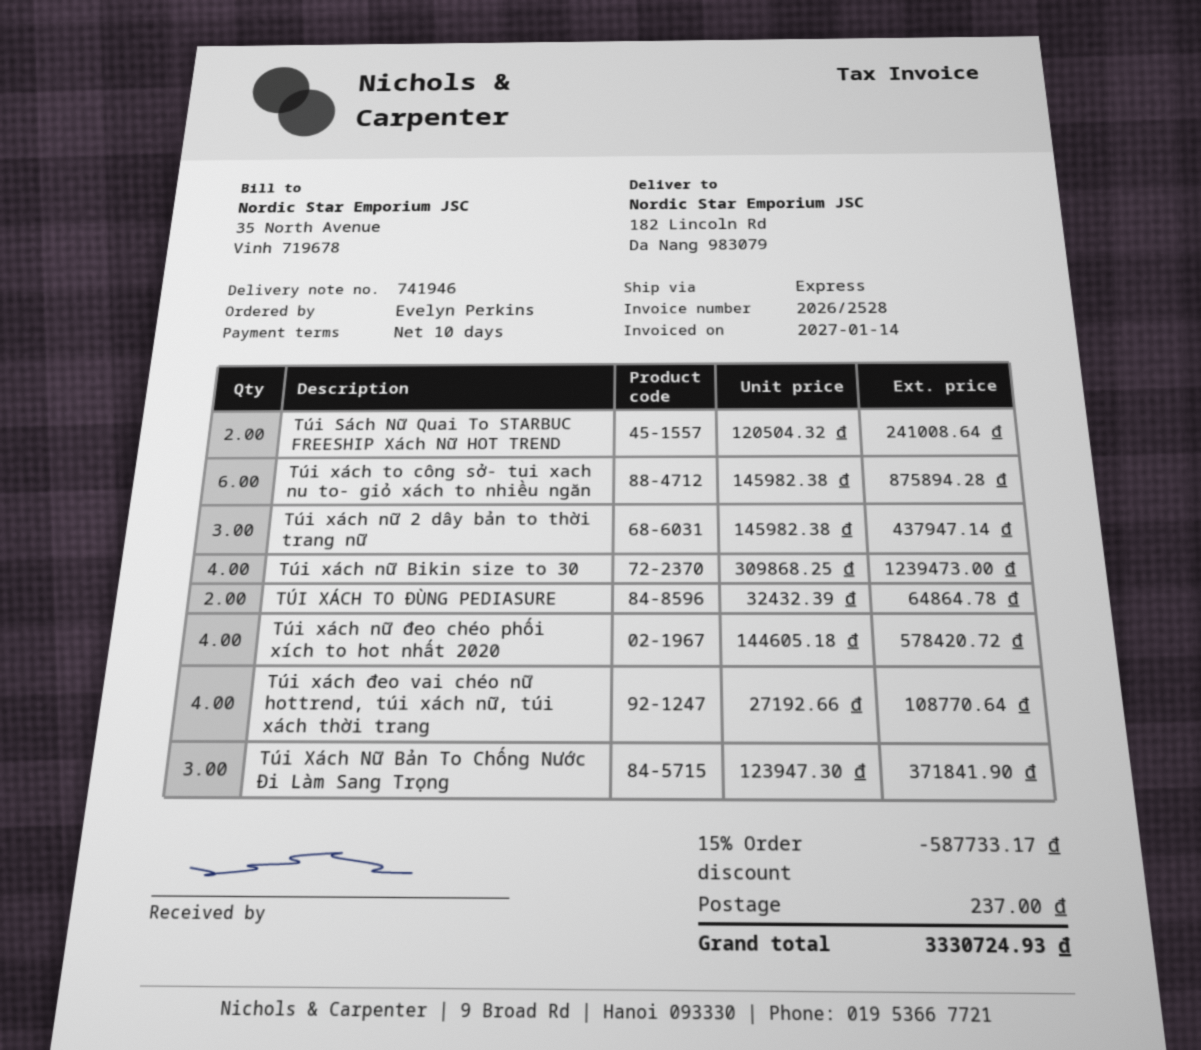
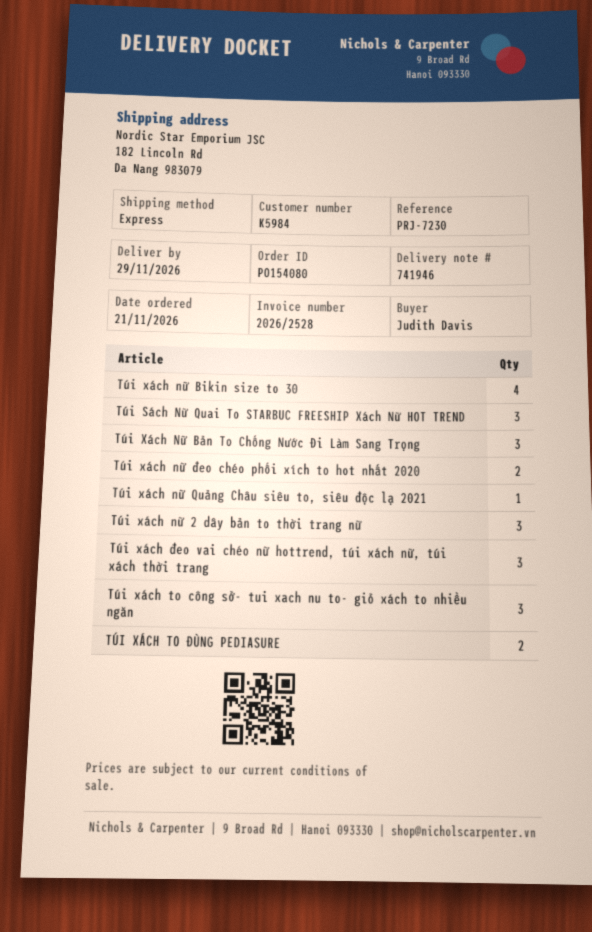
ordered by: Evelyn Perkins -> Judith Davis
Túi Sách Nữ Quai To STARBUC FREESHIP Xách Nữ HOT TREND: 2 -> 3
Túi xách to công sở- tui xach nu to- giỏ xách to nhiều ngăn: 6 -> 3
Túi xách nữ đeo chéo phối xích to hot nhất 2020: 4 -> 2
Túi xách đeo vai chéo nữ hottrend, túi xách nữ, túi xách thời trang: 4 -> 3
Túi xách nữ Quảng Châu siêu to, siêu độc lạ 2021: none -> 1

